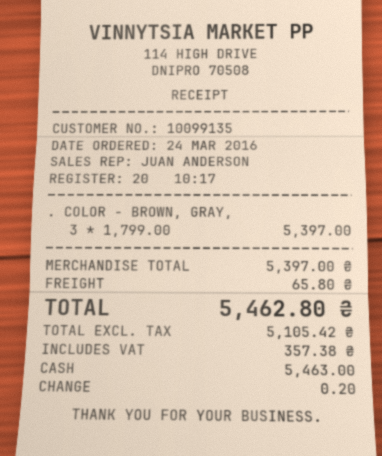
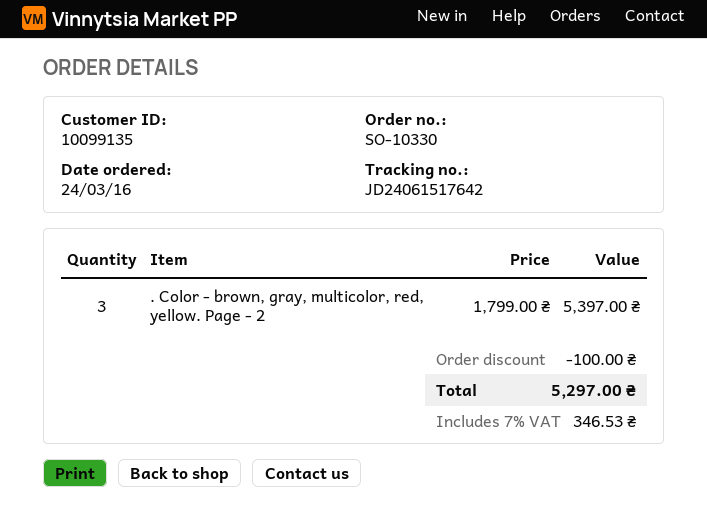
discount: none -> 100.00
shipping: 65.80 -> none
tax: 357.38 -> 346.53
total: 5462.80 -> 5297.00

